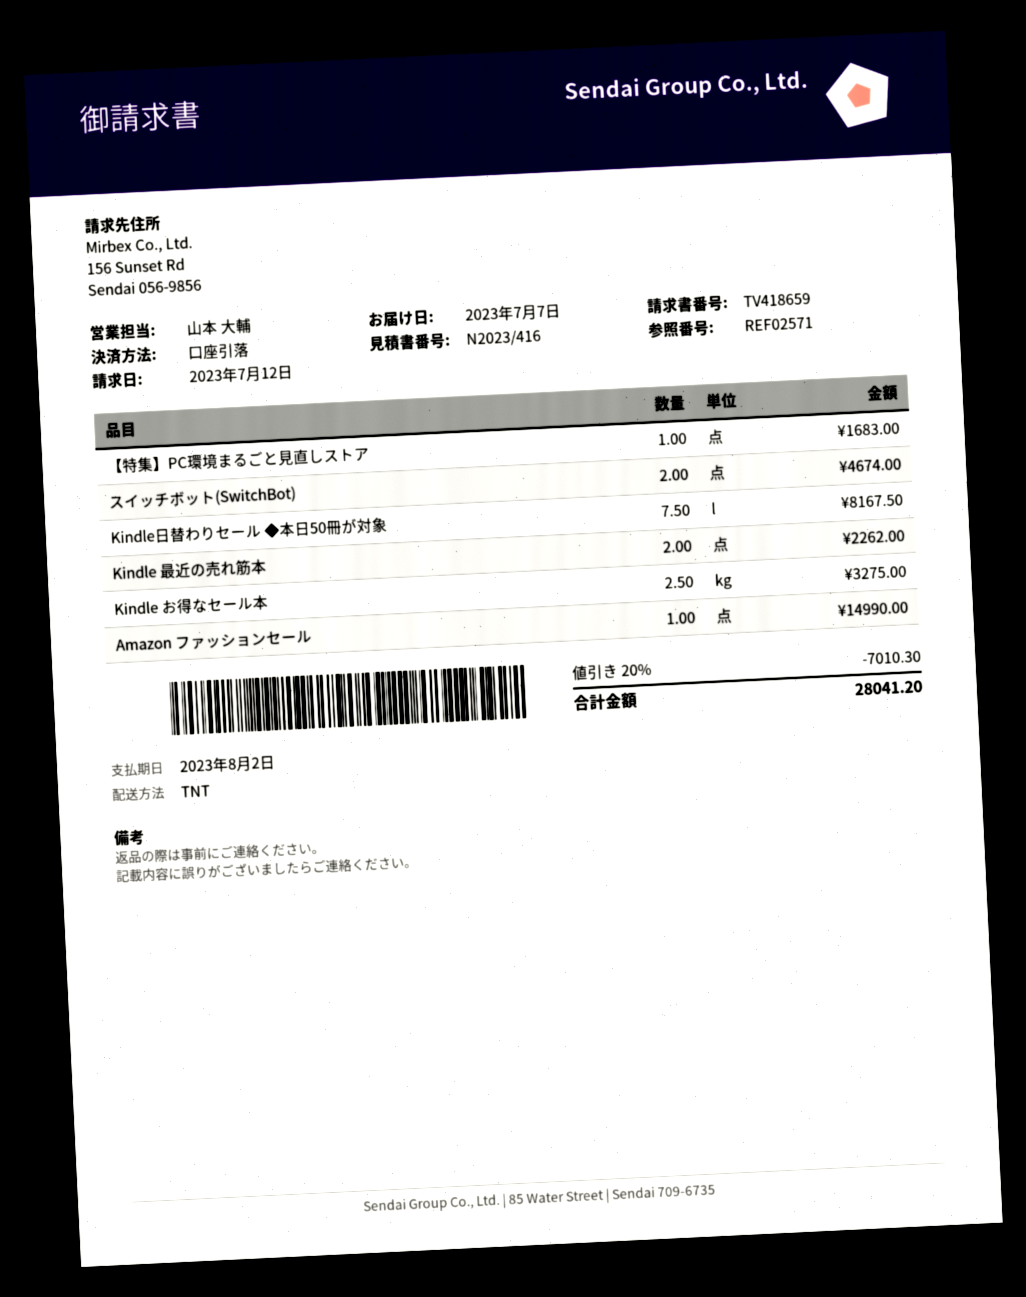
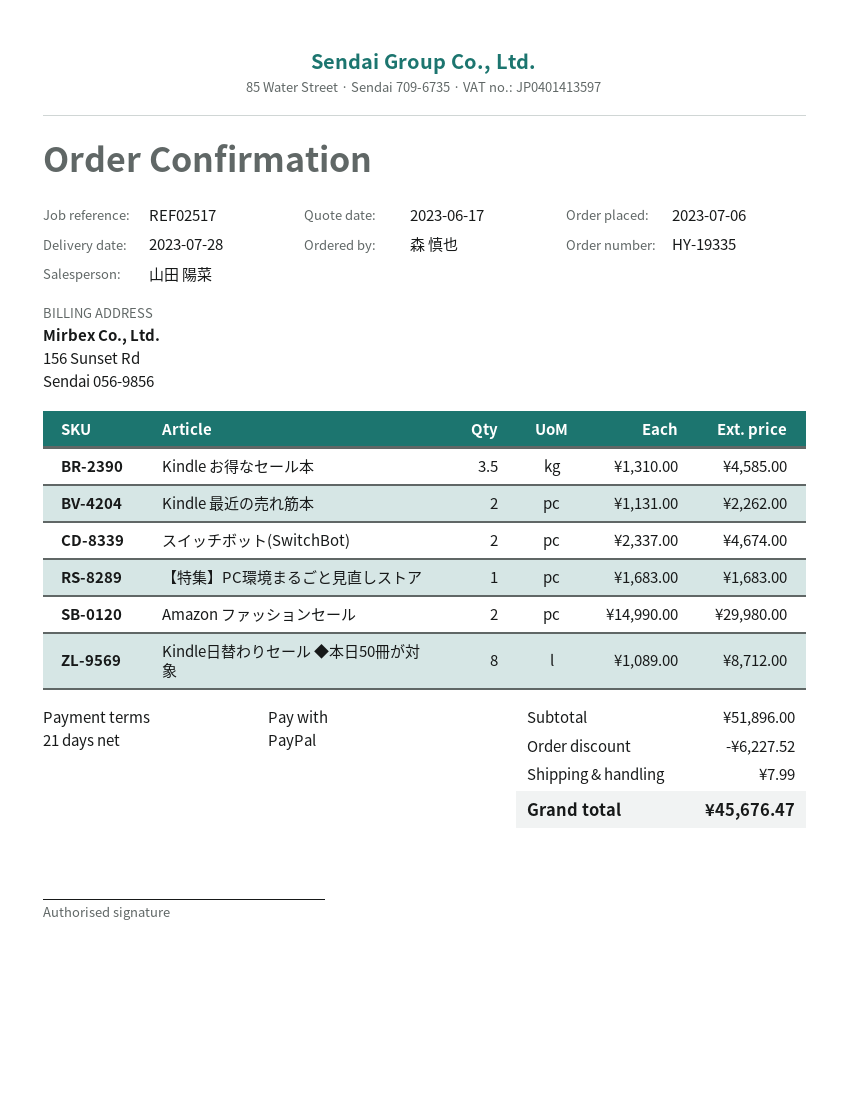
delivery date: 2023-07-07 -> 2023-07-28
reference: REF02571 -> REF02517
sales rep: 山本 大輔 -> 山田 陽菜
payment method: direct debit -> PayPal
Kindle日替わりセール ◆本日50冊が対象: 7.5 for 8167.50 -> 8 for 8712.00
Kindle お得なセール本: 2.5 for 3275.00 -> 3.5 for 4585.00
Amazon ファッションセール: 1 for 14990.00 -> 2 for 29980.00
discount: 7010.30 -> 6227.52
shipping: none -> 7.99
total: 28041.20 -> 45676.47

